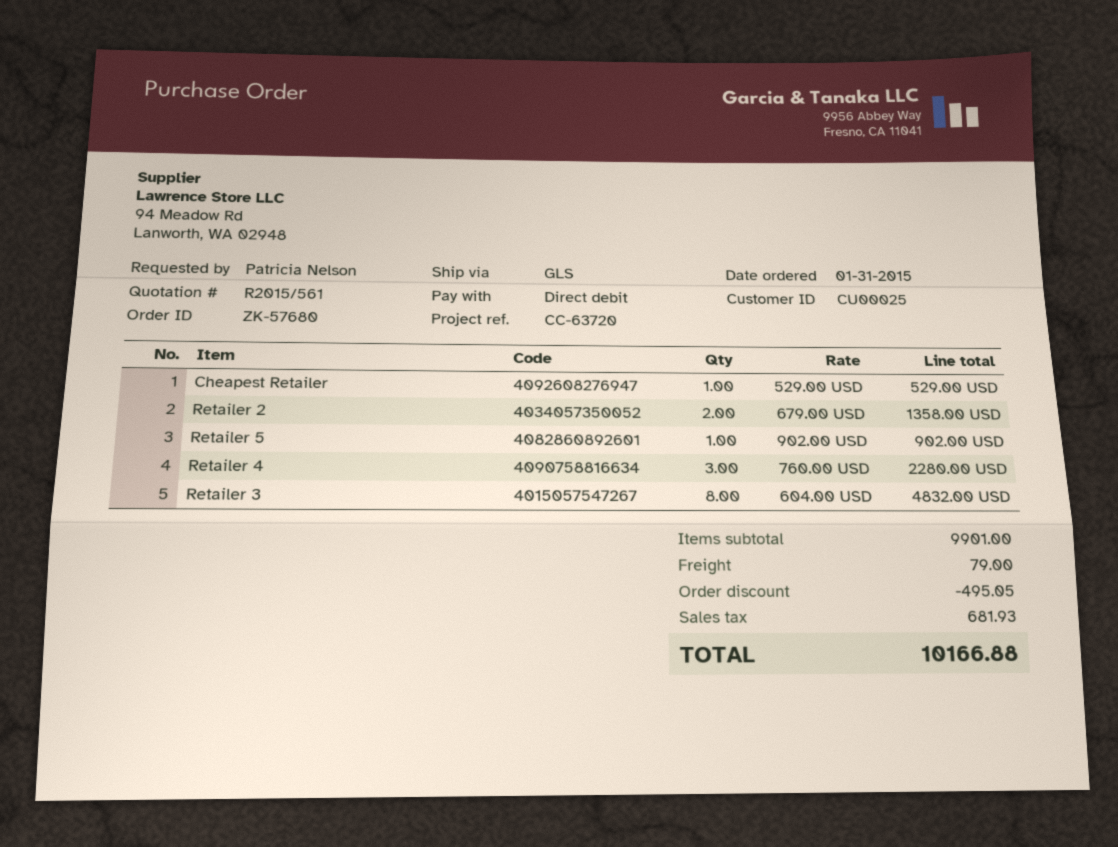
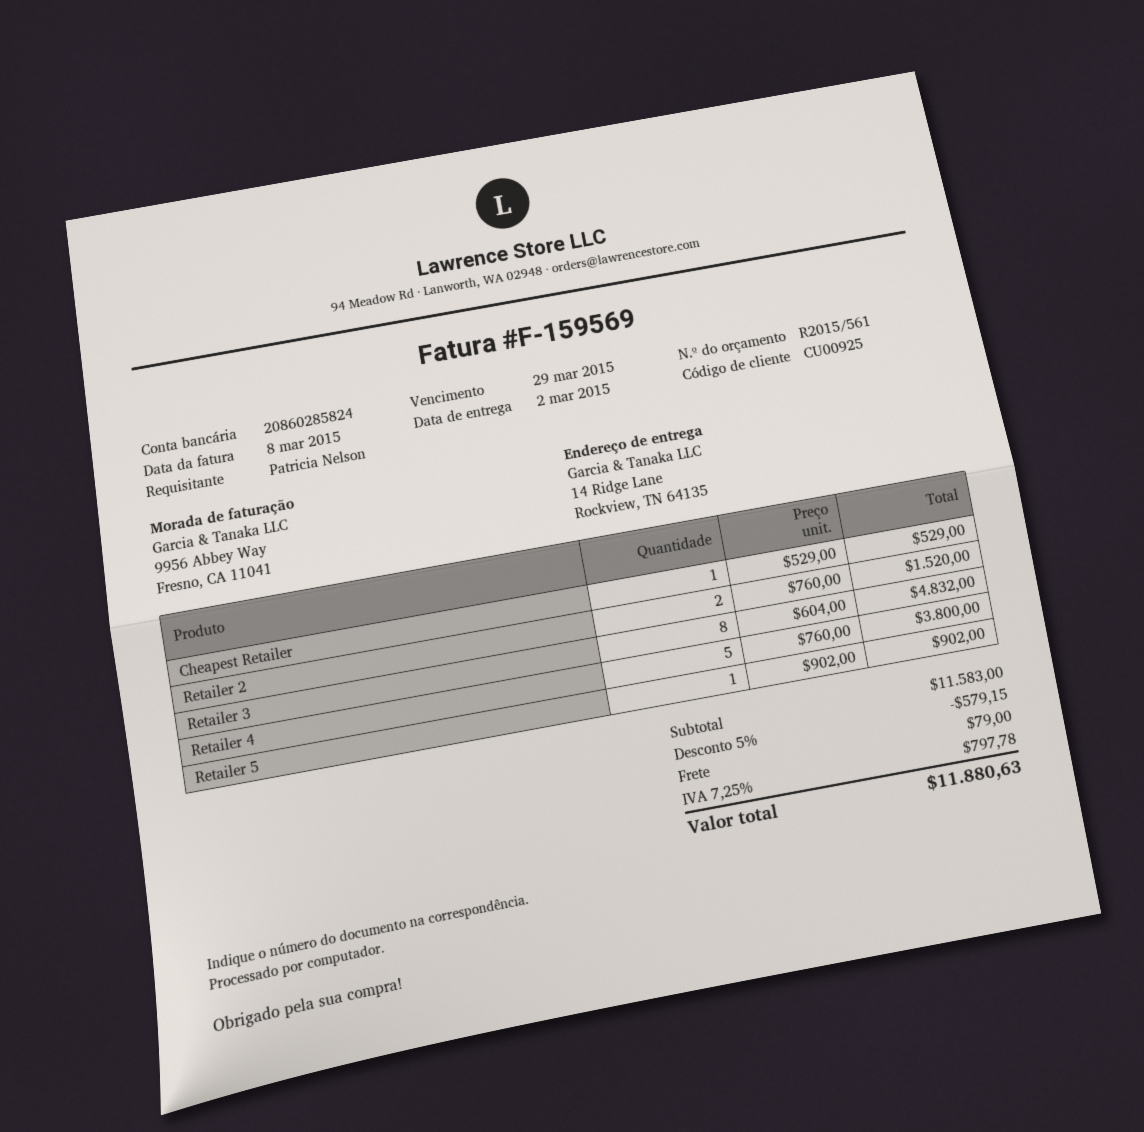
customer number: CU00025 -> CU00925
Retailer 2: 2 x 679.00 = 1358.00 -> 2 x 760.00 = 1520.00
Retailer 4: 3 x 760.00 = 2280.00 -> 5 x 760.00 = 3800.00
subtotal: 9901.00 -> 11583.00
discount: 495.05 -> 579.15
tax: 681.93 -> 797.78
total: 10166.88 -> 11880.63

